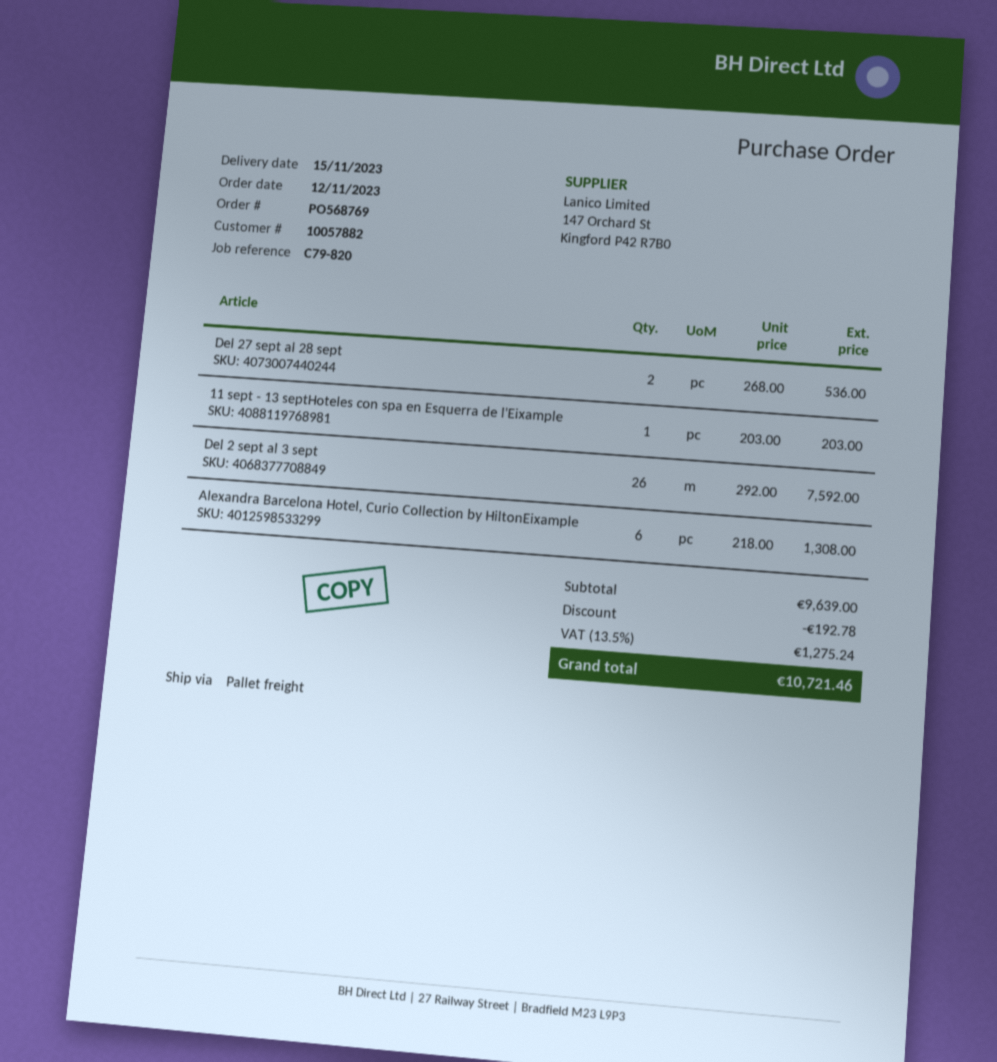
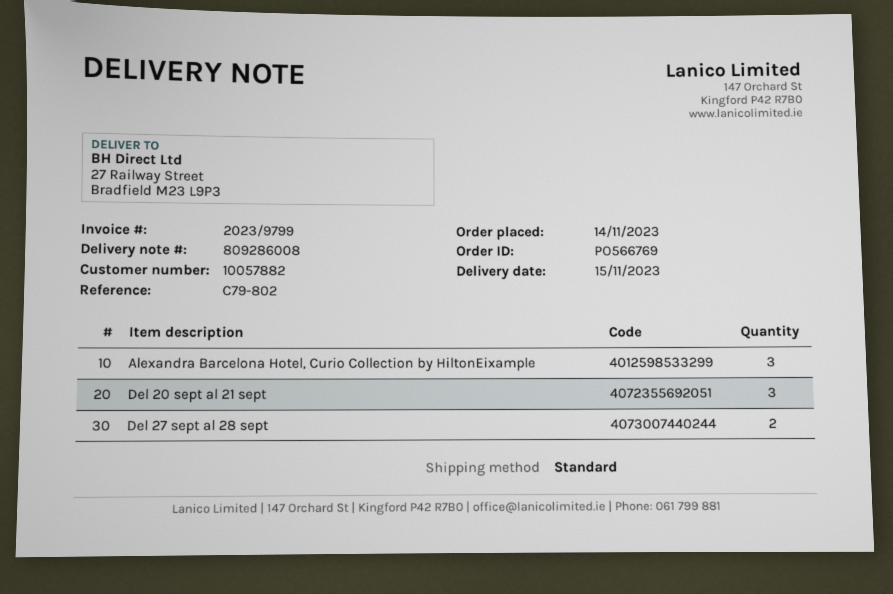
order number: PO568769 -> PO566769
order date: 2023-11-12 -> 2023-11-14
reference: C79-820 -> C79-802
shipping method: pallet freight -> standard
11 sept - 13 septHoteles con spa en Esquerra de l'Eixample: 1 -> none
Del 2 sept al 3 sept: 26 -> none
Alexandra Barcelona Hotel, Curio Collection by HiltonEixample: 6 -> 3
Del 20 sept al 21 sept: none -> 3

